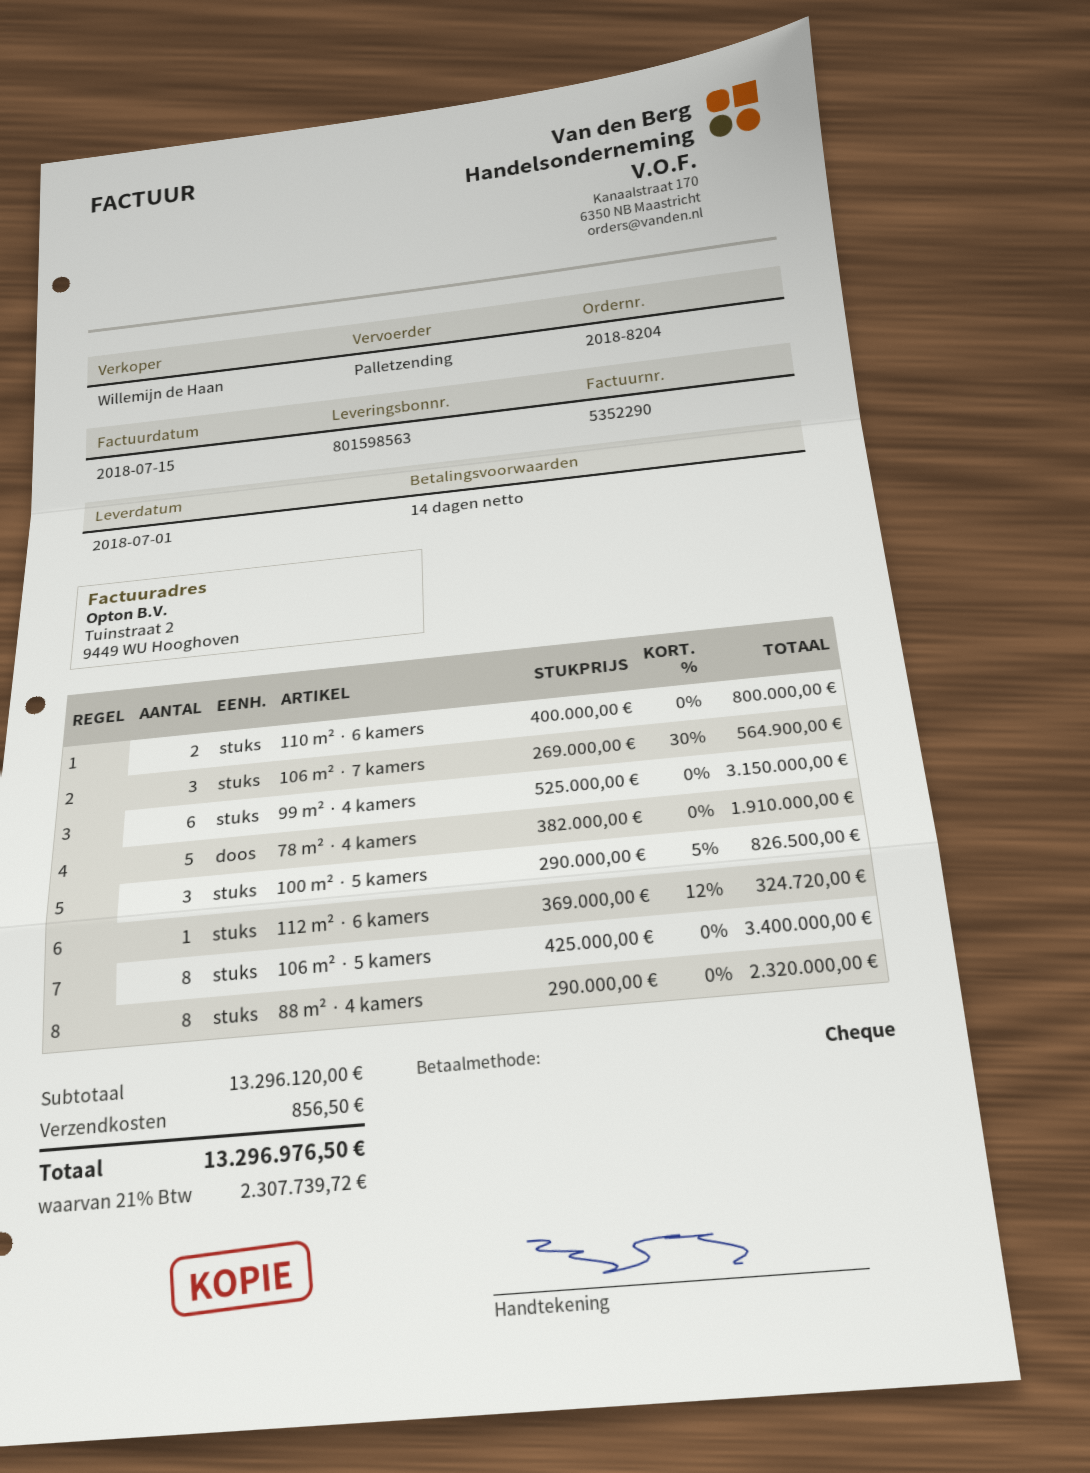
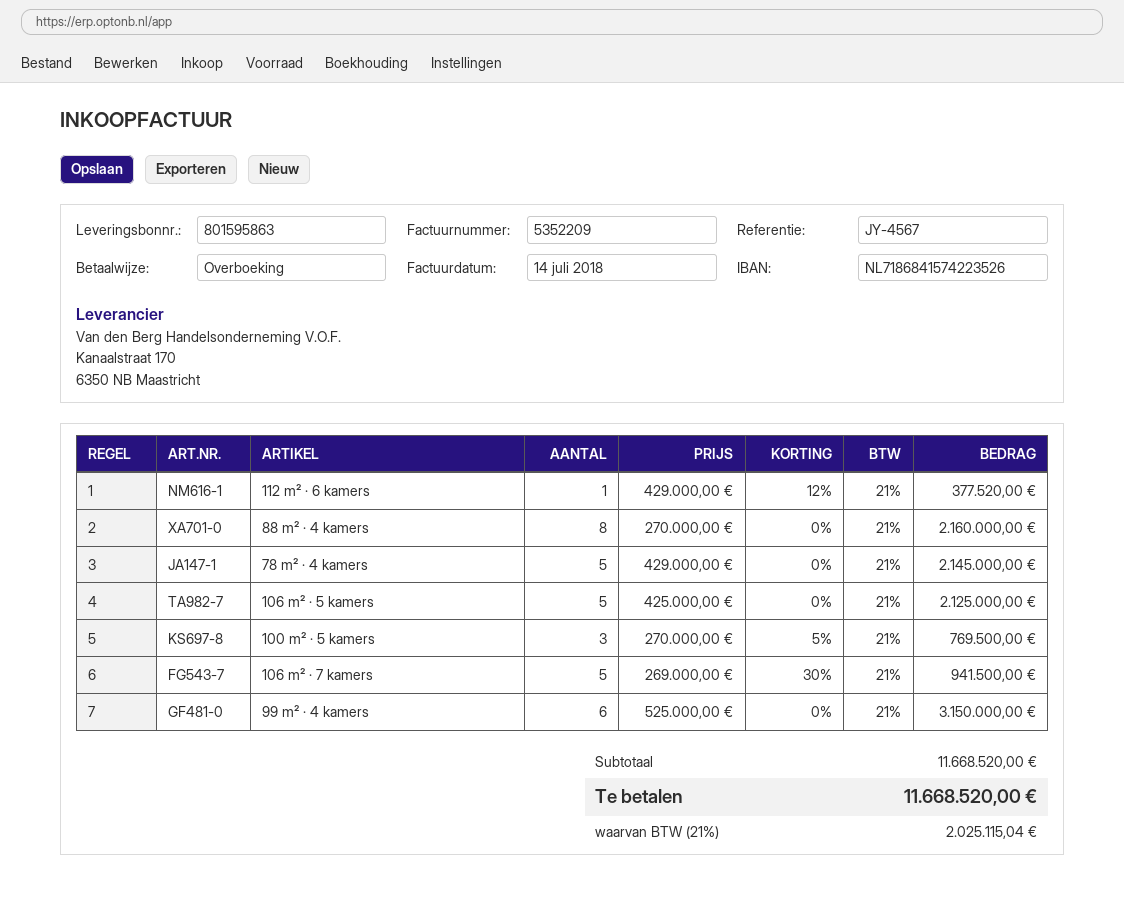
delivery note number: 801598563 -> 801595863
invoice number: 5352290 -> 5352209
invoice date: 2018-07-15 -> 2018-07-14
payment method: cheque -> bank transfer
110 m² · 6 kamers: 2 x 400000.00 = 800000.00 -> none
106 m² · 7 kamers: 3 x 269000.00 - 30% = 564900.00 -> 5 x 269000.00 - 30% = 941500.00
78 m² · 4 kamers: 5 x 382000.00 = 1910000.00 -> 5 x 429000.00 = 2145000.00
100 m² · 5 kamers: 3 x 290000.00 - 5% = 826500.00 -> 3 x 270000.00 - 5% = 769500.00
112 m² · 6 kamers: 1 x 369000.00 - 12% = 324720.00 -> 1 x 429000.00 - 12% = 377520.00
106 m² · 5 kamers: 8 x 425000.00 = 3400000.00 -> 5 x 425000.00 = 2125000.00
88 m² · 4 kamers: 8 x 290000.00 = 2320000.00 -> 8 x 270000.00 = 2160000.00
subtotal: 13296120.00 -> 11668520.00
shipping: 856.50 -> none
tax: 21% = 2307739.72 -> 21% = 2025115.04
total: 13296976.50 -> 11668520.00

